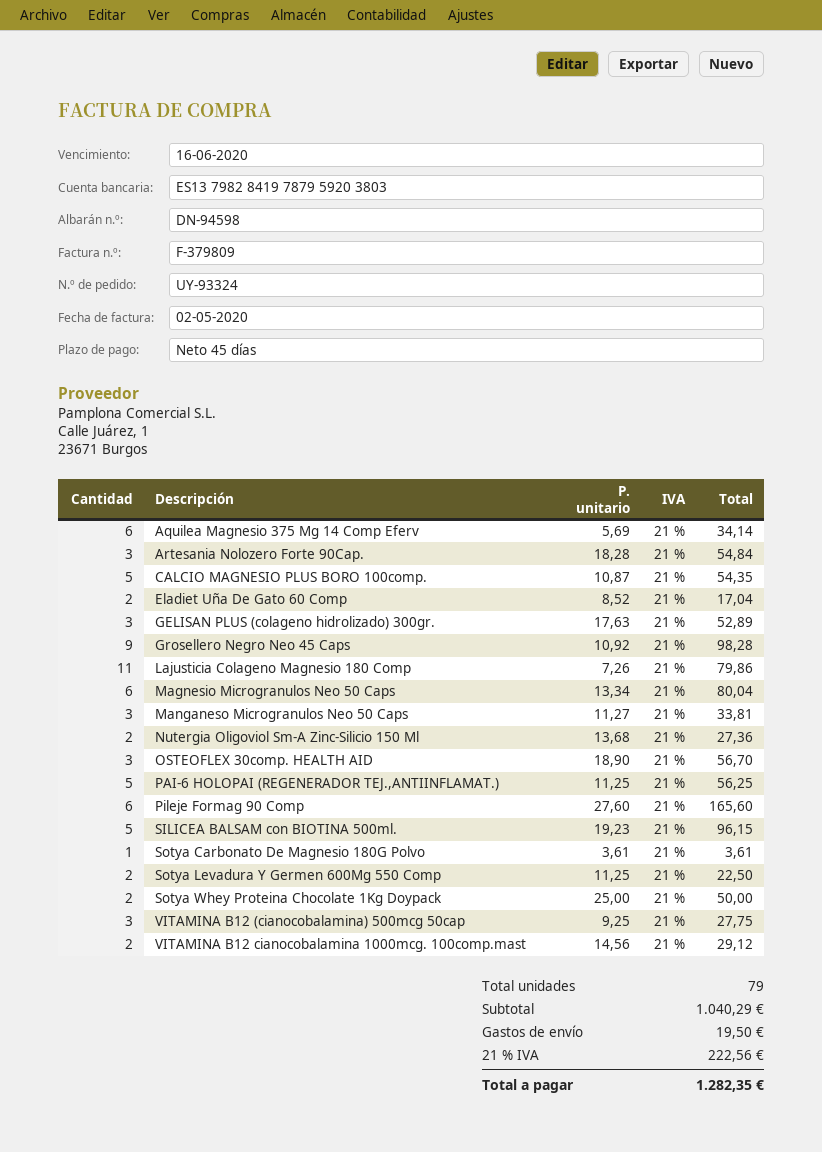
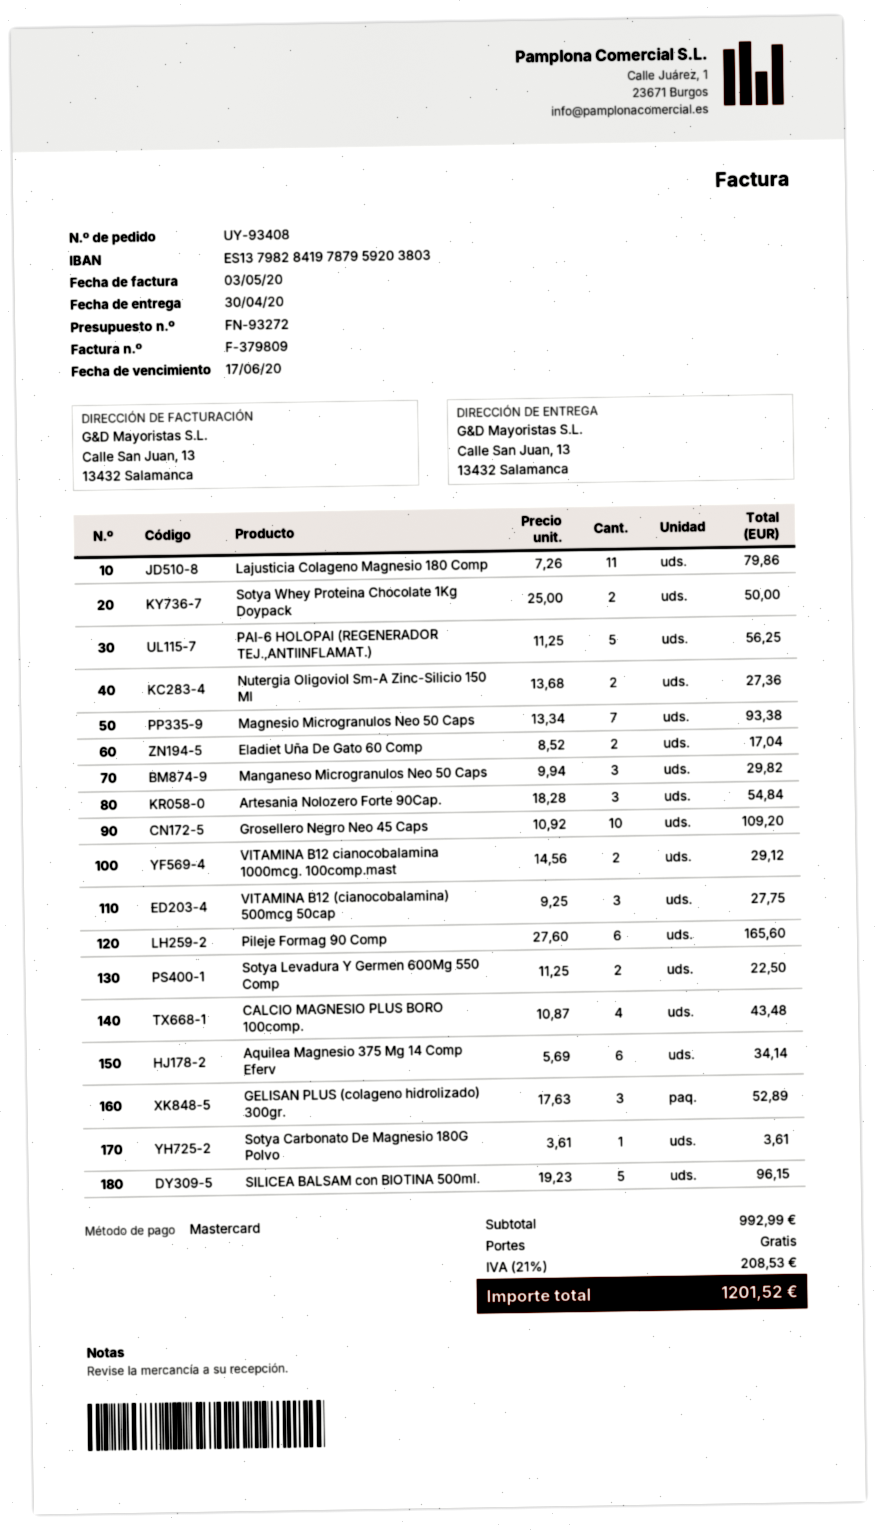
order number: UY-93324 -> UY-93408
invoice date: 2020-05-02 -> 2020-05-03
due date: 2020-06-16 -> 2020-06-17
CALCIO MAGNESIO PLUS BORO 100comp.: 5 x 10.87 = 54.35 -> 4 x 10.87 = 43.48
Grosellero Negro Neo 45 Caps: 9 x 10.92 = 98.28 -> 10 x 10.92 = 109.20
Magnesio Microgranulos Neo 50 Caps: 6 x 13.34 = 80.04 -> 7 x 13.34 = 93.38
Manganeso Microgranulos Neo 50 Caps: 3 x 11.27 = 33.81 -> 3 x 9.94 = 29.82
OSTEOFLEX 30comp. HEALTH AID: 3 x 18.90 = 56.70 -> none
subtotal: 1040.29 -> 992.99
shipping: 19.50 -> 0.00
tax: 21% = 222.56 -> 21% = 208.53
total: 1282.35 -> 1201.52

